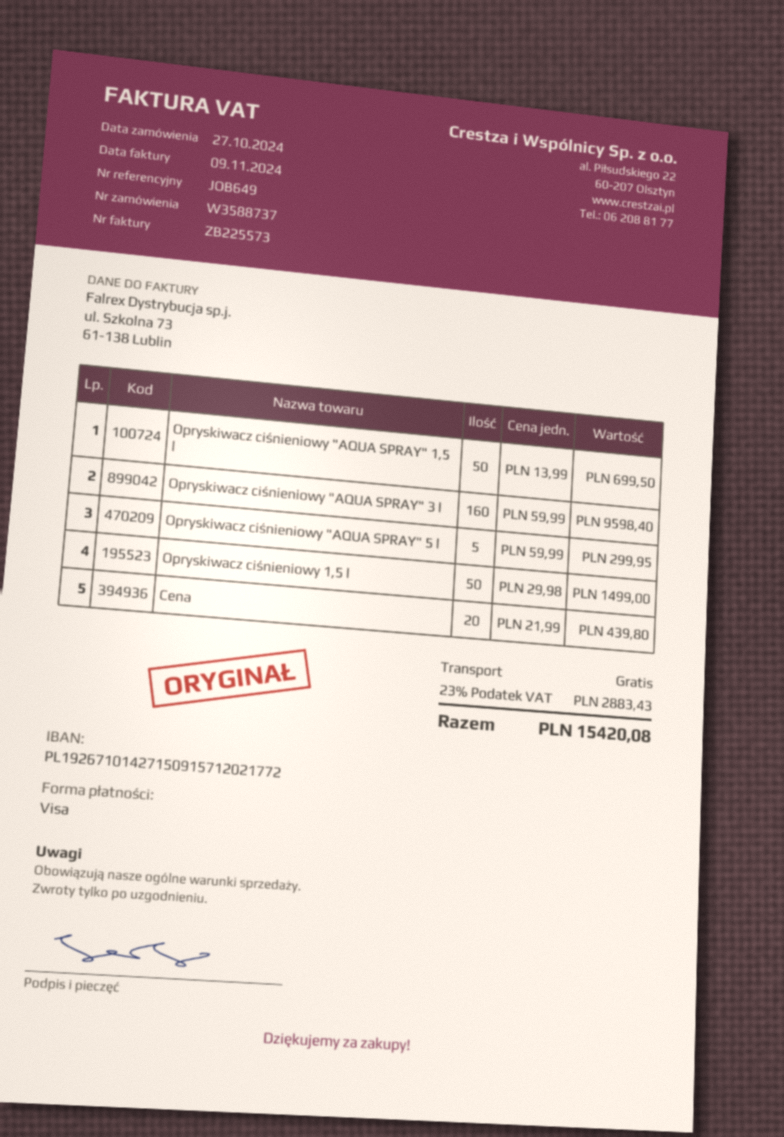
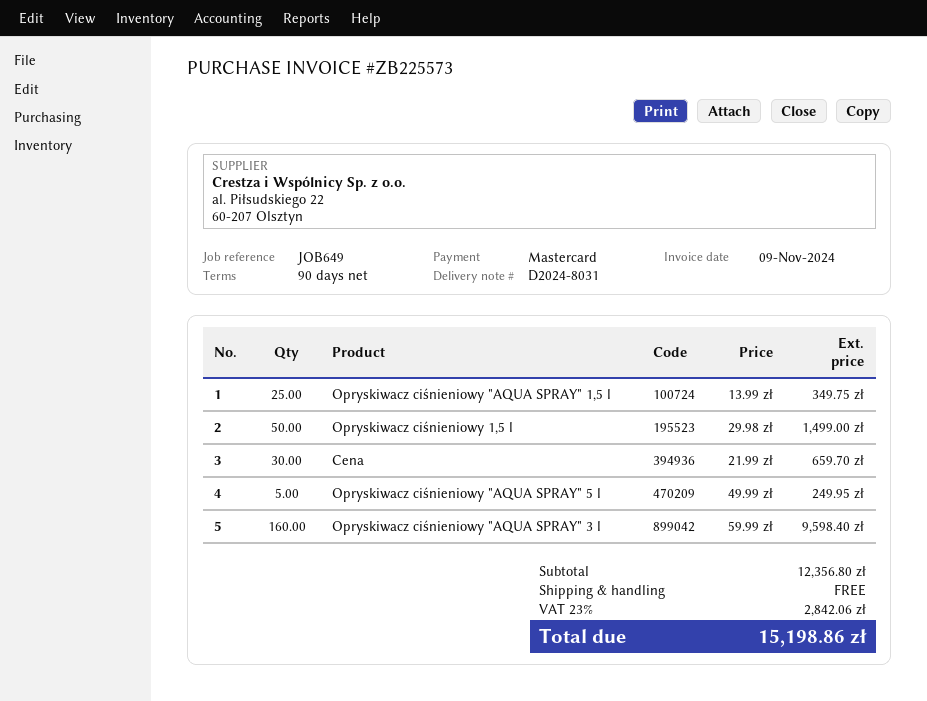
payment method: Visa -> Mastercard
Opryskiwacz ciśnieniowy "AQUA SPRAY" 1,5 l: 50 x 13.99 = 699.50 -> 25 x 13.99 = 349.75
Opryskiwacz ciśnieniowy "AQUA SPRAY" 5 l: 5 x 59.99 = 299.95 -> 5 x 49.99 = 249.95
Cena: 20 x 21.99 = 439.80 -> 30 x 21.99 = 659.70
tax: 23% = 2883.43 -> 23% = 2842.06
total: 15420.08 -> 15198.86

